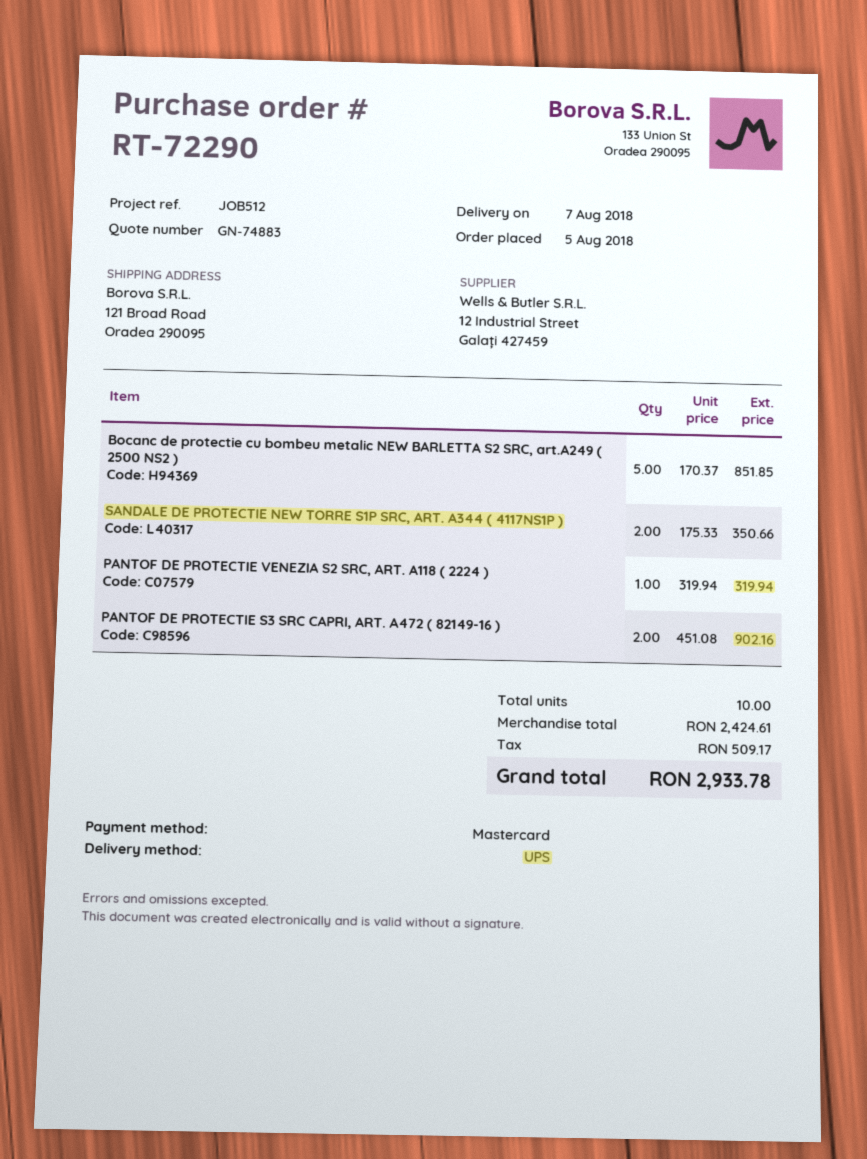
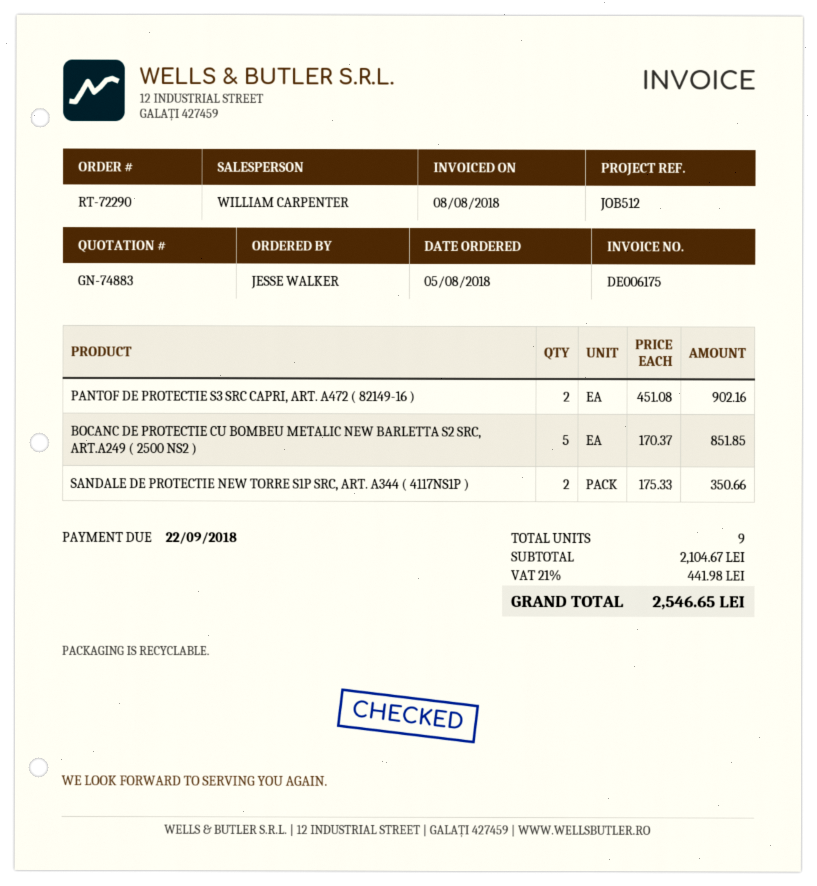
PANTOF DE PROTECTIE VENEZIA S2 SRC, ART. A118 ( 2224 ): 1 x 319.94 = 319.94 -> none
total quantity: 10 -> 9
subtotal: 2424.61 -> 2104.67
tax: 509.17 -> 441.98
total: 2933.78 -> 2546.65

